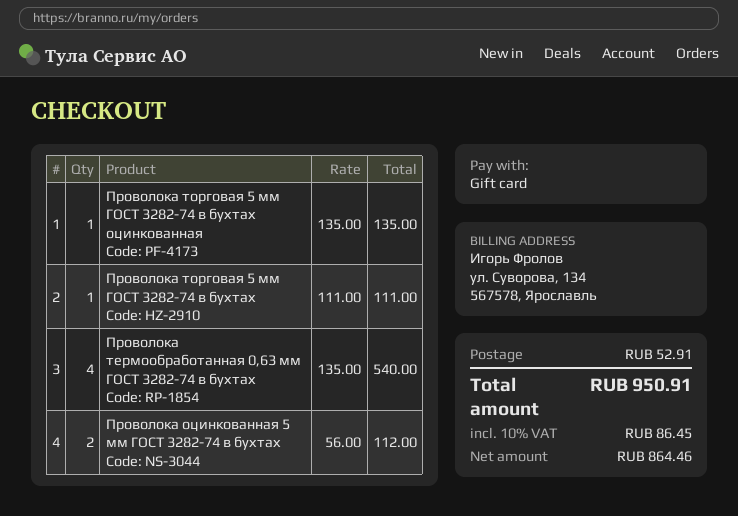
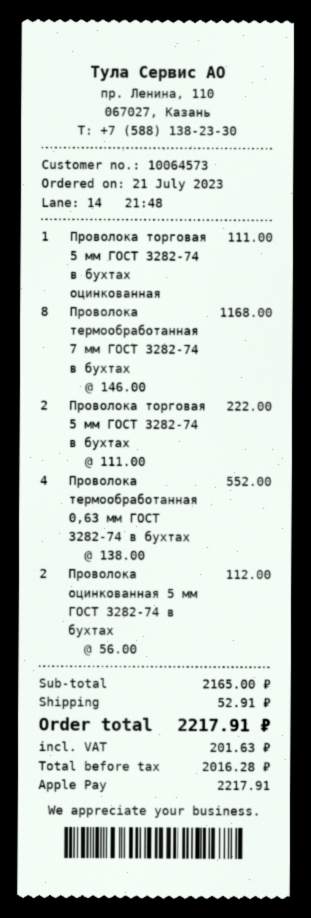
payment method: gift card -> Apple Pay
Проволока торговая 5 мм ГОСТ 3282-74 в бухтах оцинкованная: 1 x 135.00 = 135.00 -> 1 x 111.00 = 111.00
Проволока торговая 5 мм ГОСТ 3282-74 в бухтах: 1 x 111.00 = 111.00 -> 2 x 111.00 = 222.00
Проволока термообработанная 0,63 мм ГОСТ 3282-74 в бухтах: 4 x 135.00 = 540.00 -> 4 x 138.00 = 552.00
Проволока термообработанная 7 мм ГОСТ 3282-74 в бухтах: none -> 8 x 146.00 = 1168.00
net: 864.46 -> 2016.28
tax: 86.45 -> 201.63
total: 950.91 -> 2217.91

